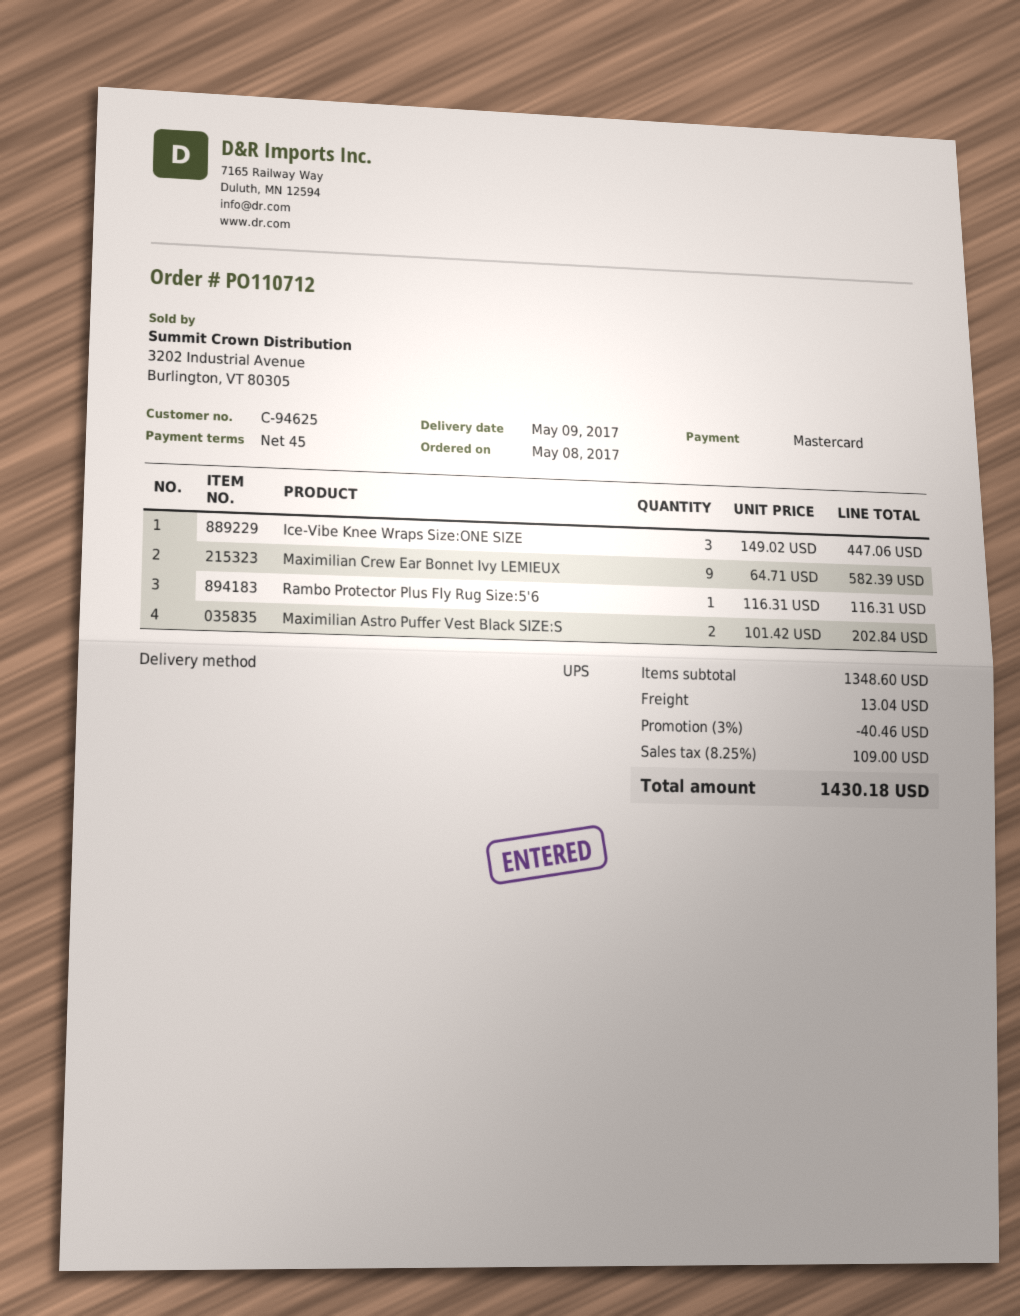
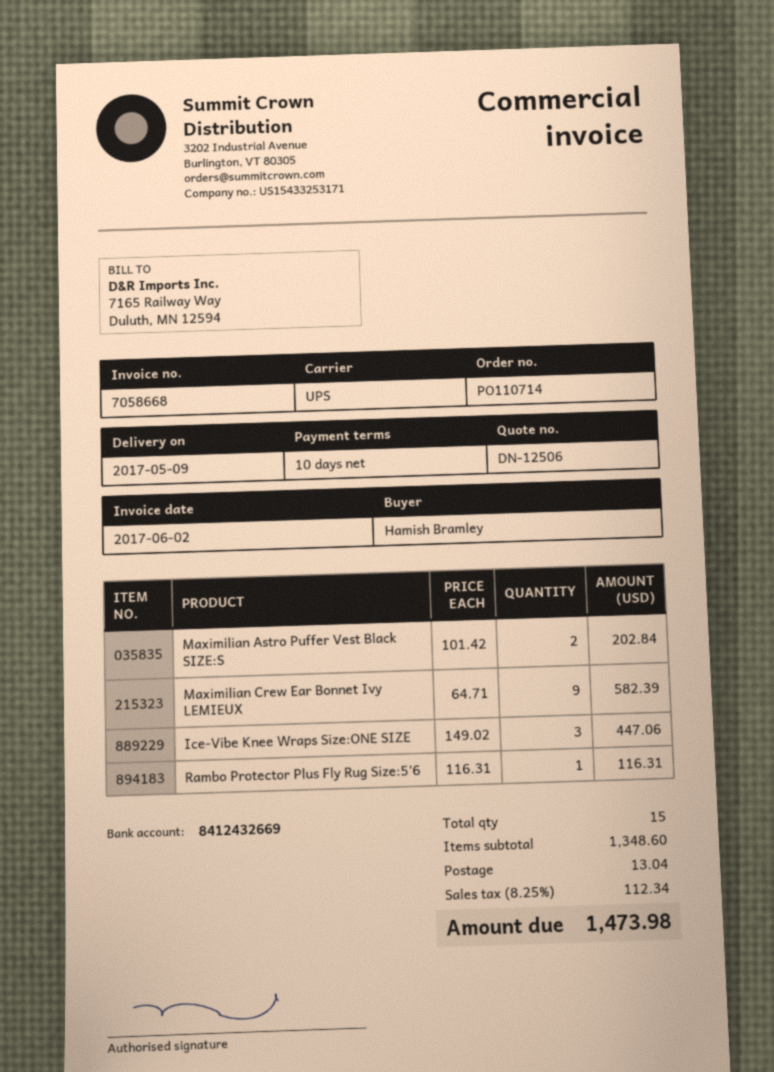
order number: PO110712 -> PO110714
payment terms: 45 days -> 10 days
discount: 3% = 40.46 -> none
tax: 8.25% = 109.00 -> 8.25% = 112.34
total: 1430.18 -> 1473.98

